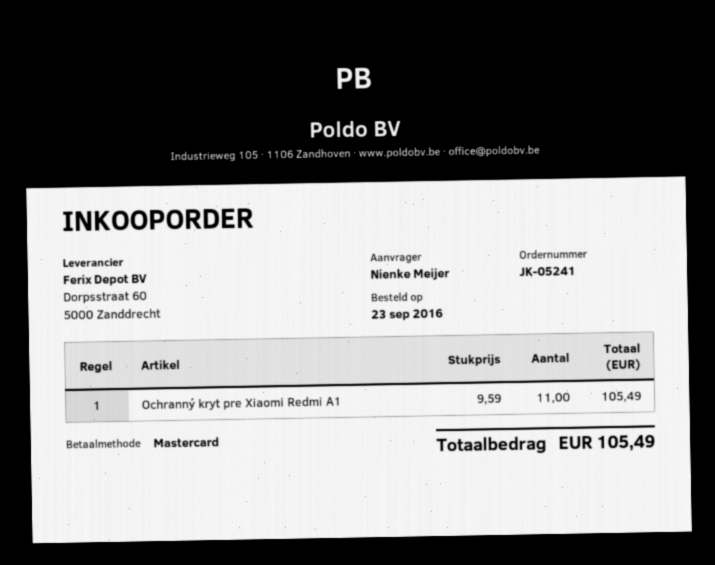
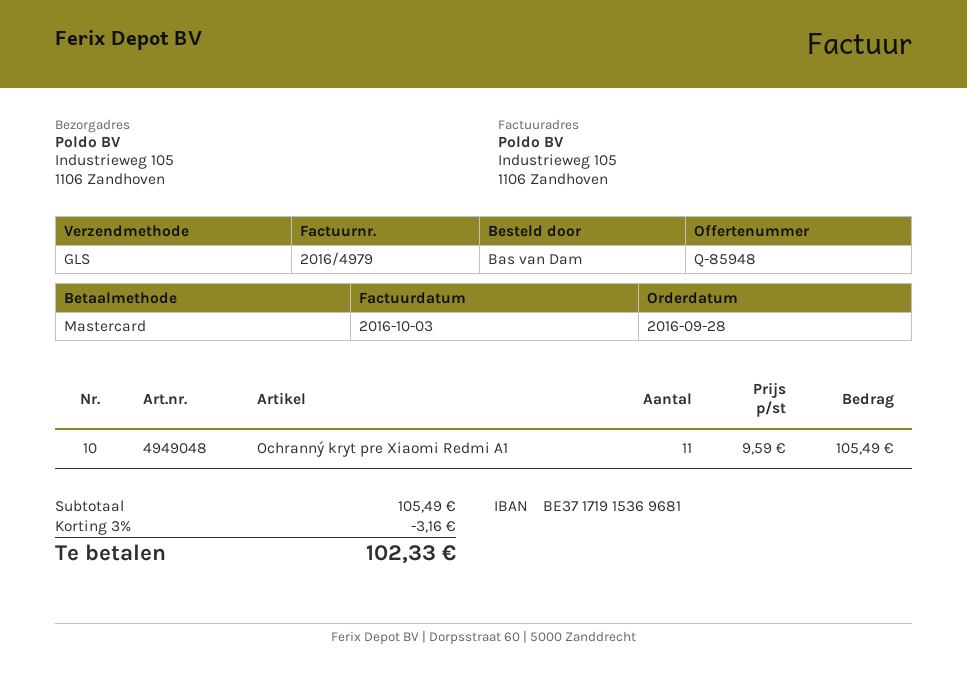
order date: 2016-09-23 -> 2016-09-28
ordered by: Nienke Meijer -> Bas van Dam
discount: none -> 3% = 3.16
total: 105.49 -> 102.33

